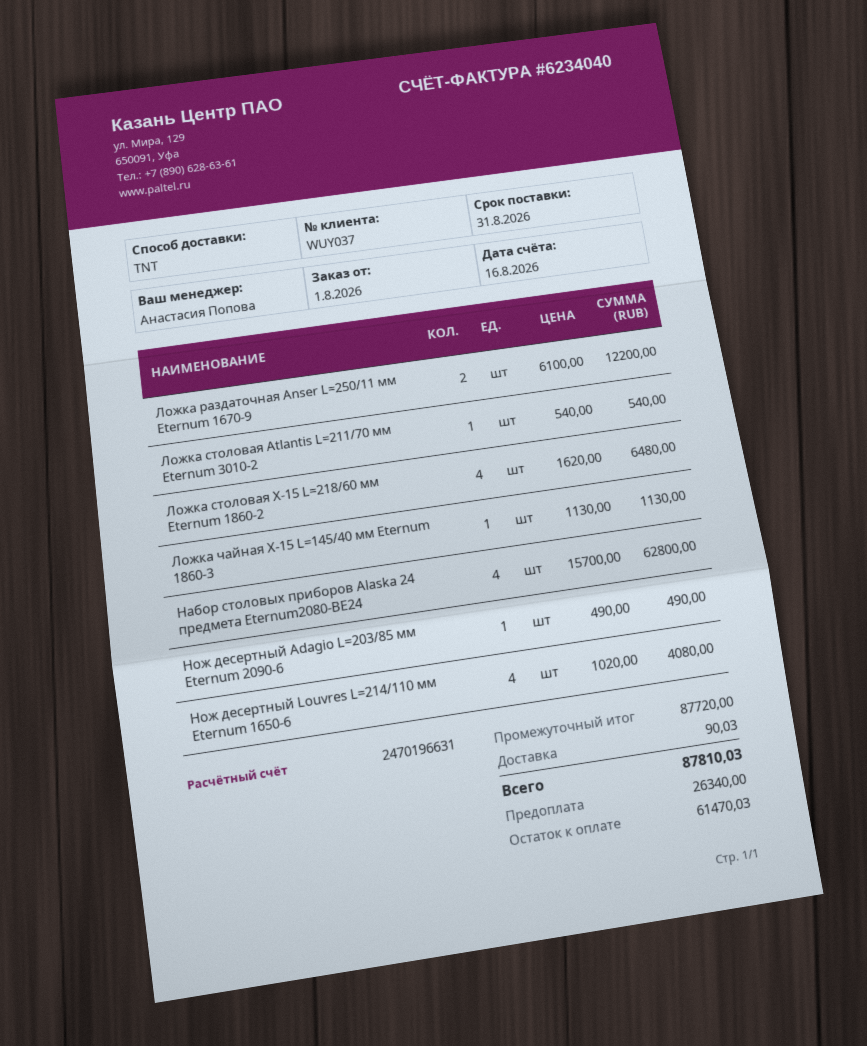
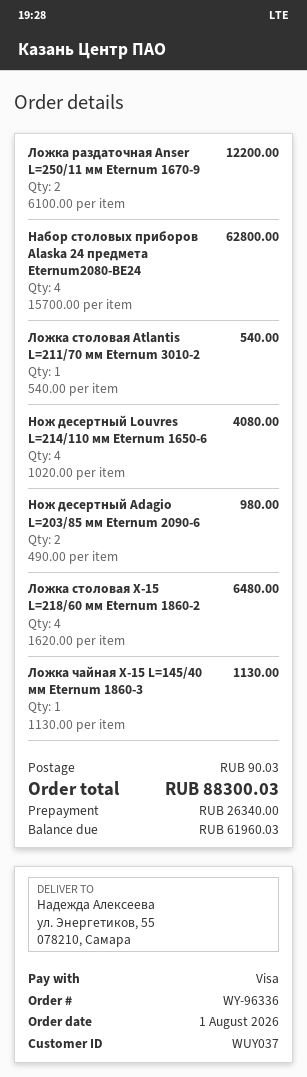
Нож десертный Adagio L=203/85 мм Eternum 2090-6: 1 x 490.00 = 490.00 -> 2 x 490.00 = 980.00
total: 87810.03 -> 88300.03
balance: 61470.03 -> 61960.03

